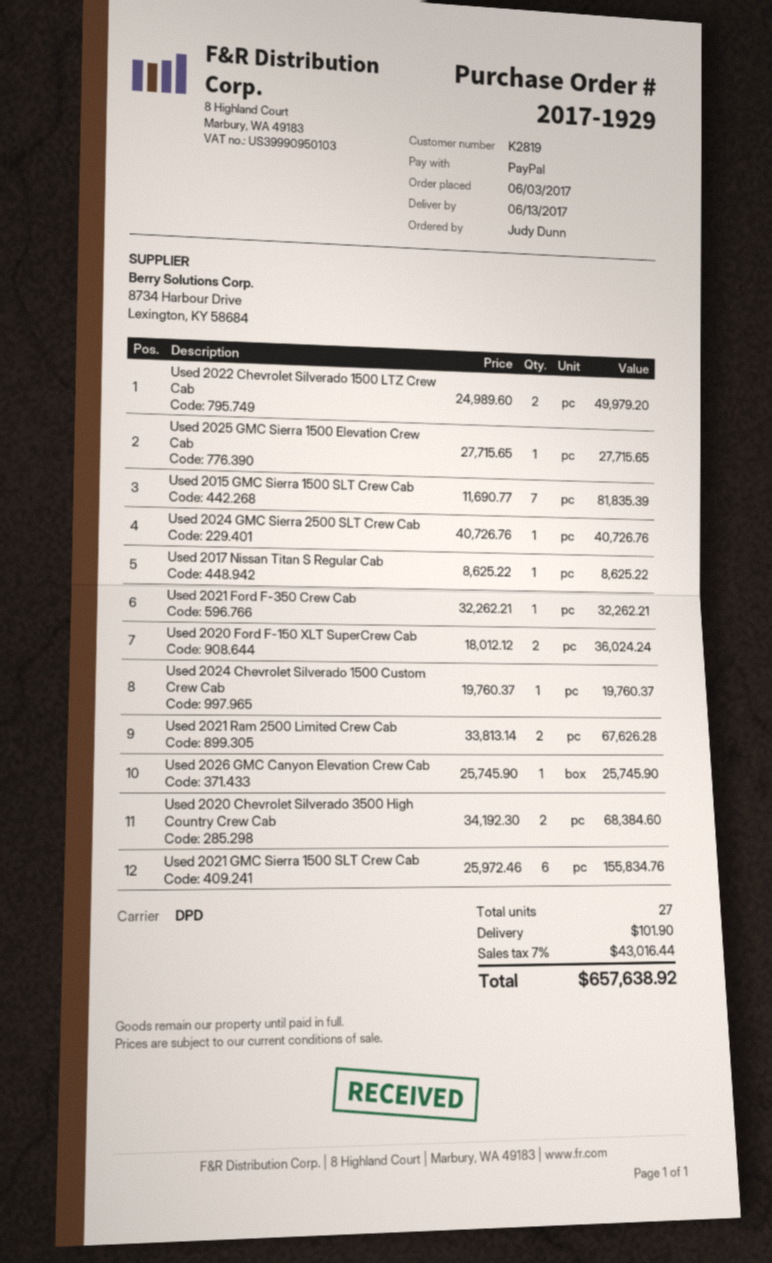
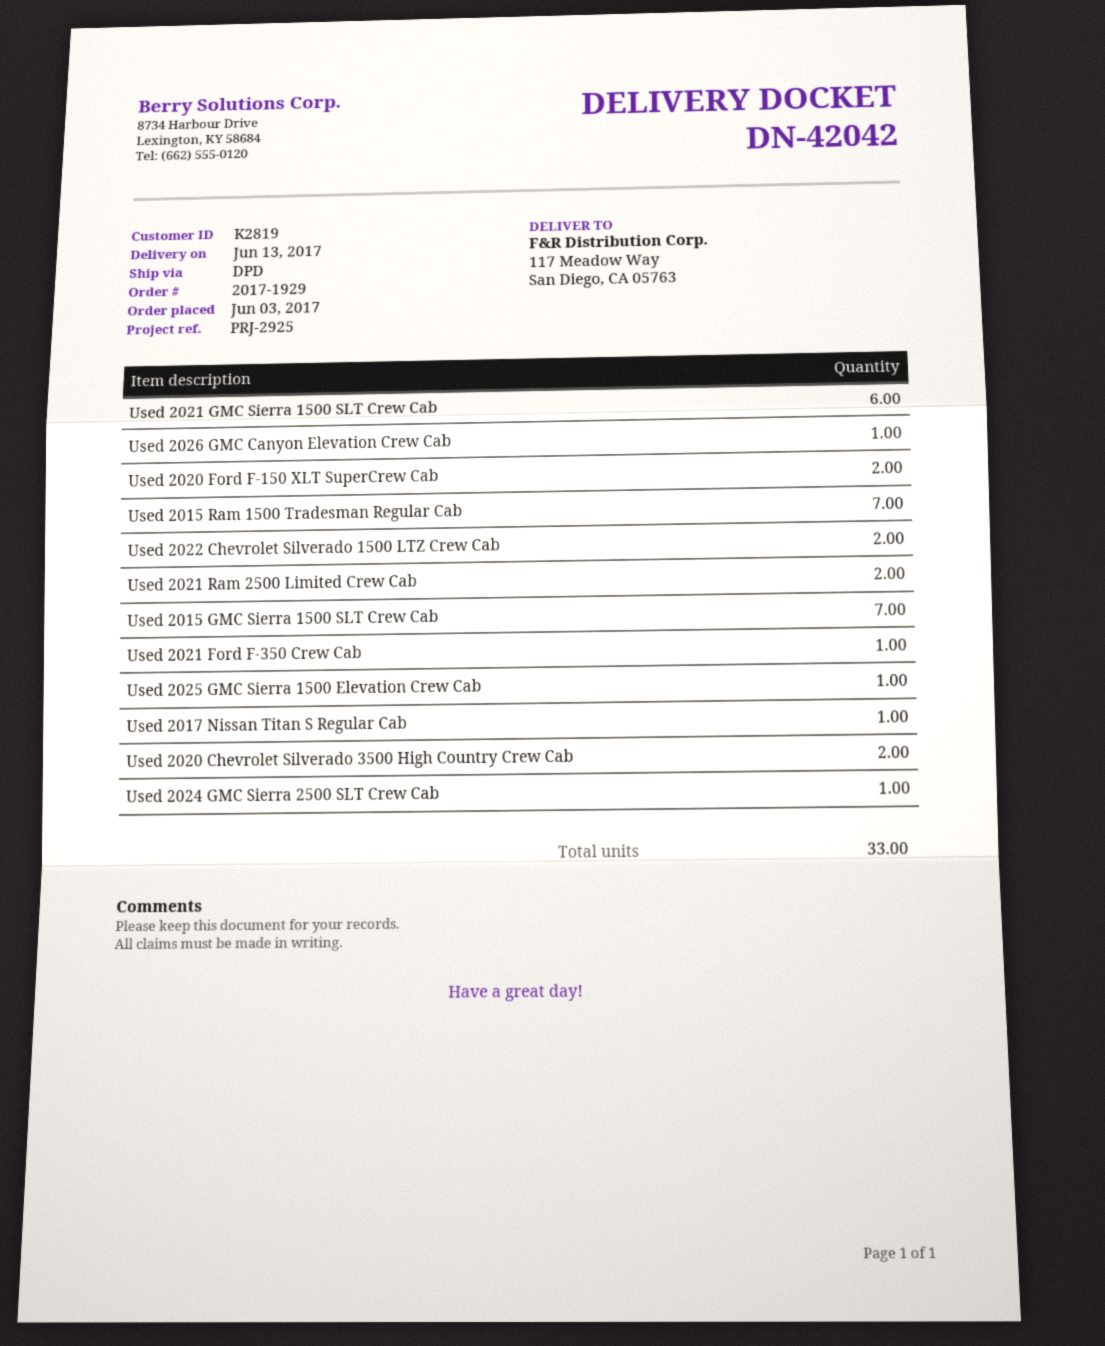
Used 2024 Chevrolet Silverado 1500 Custom Crew Cab: 1 -> none
Used 2015 Ram 1500 Tradesman Regular Cab: none -> 7
total quantity: 27 -> 33

